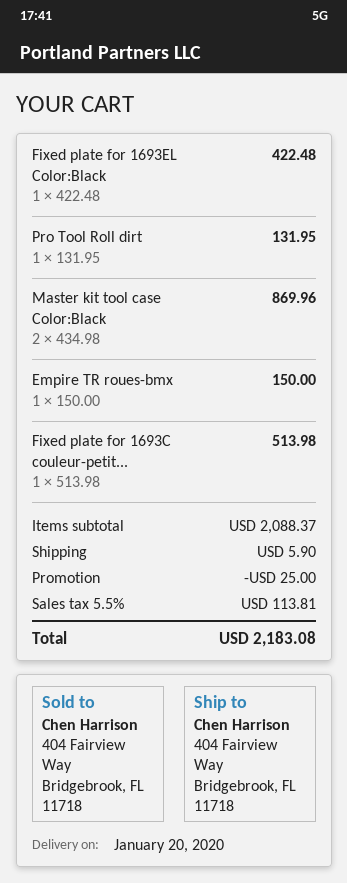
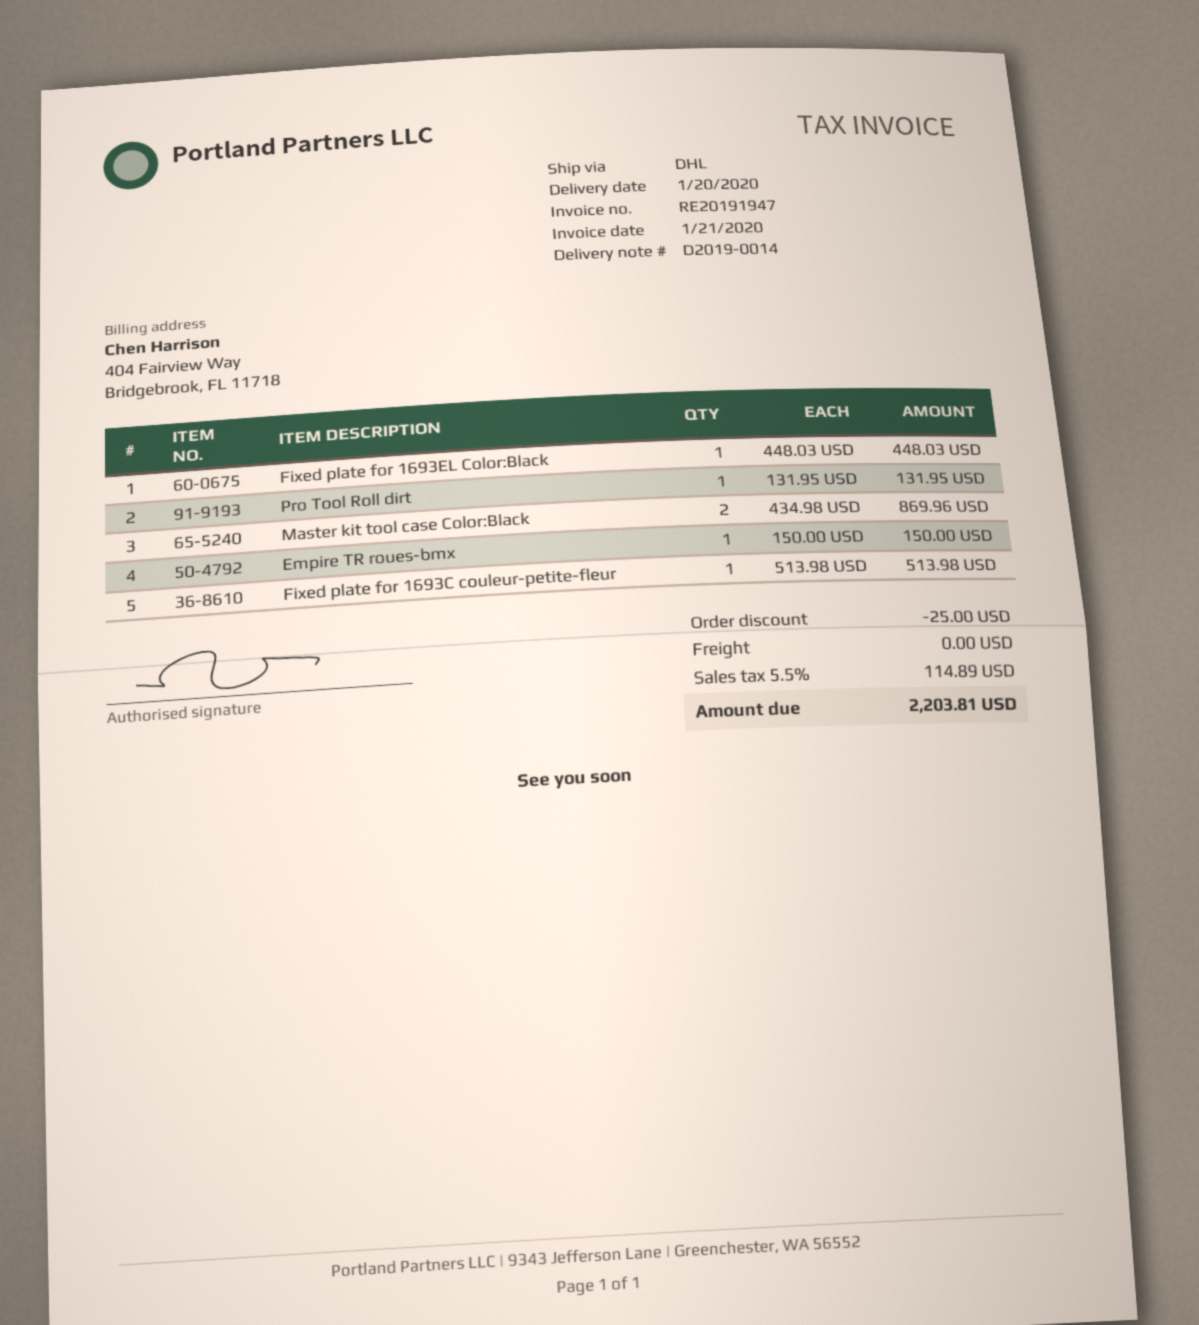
Fixed plate for 1693EL Color:Black: 1 x 422.48 = 422.48 -> 1 x 448.03 = 448.03
shipping: 5.90 -> 0.00
tax: 5.5% = 113.81 -> 5.5% = 114.89
total: 2183.08 -> 2203.81

